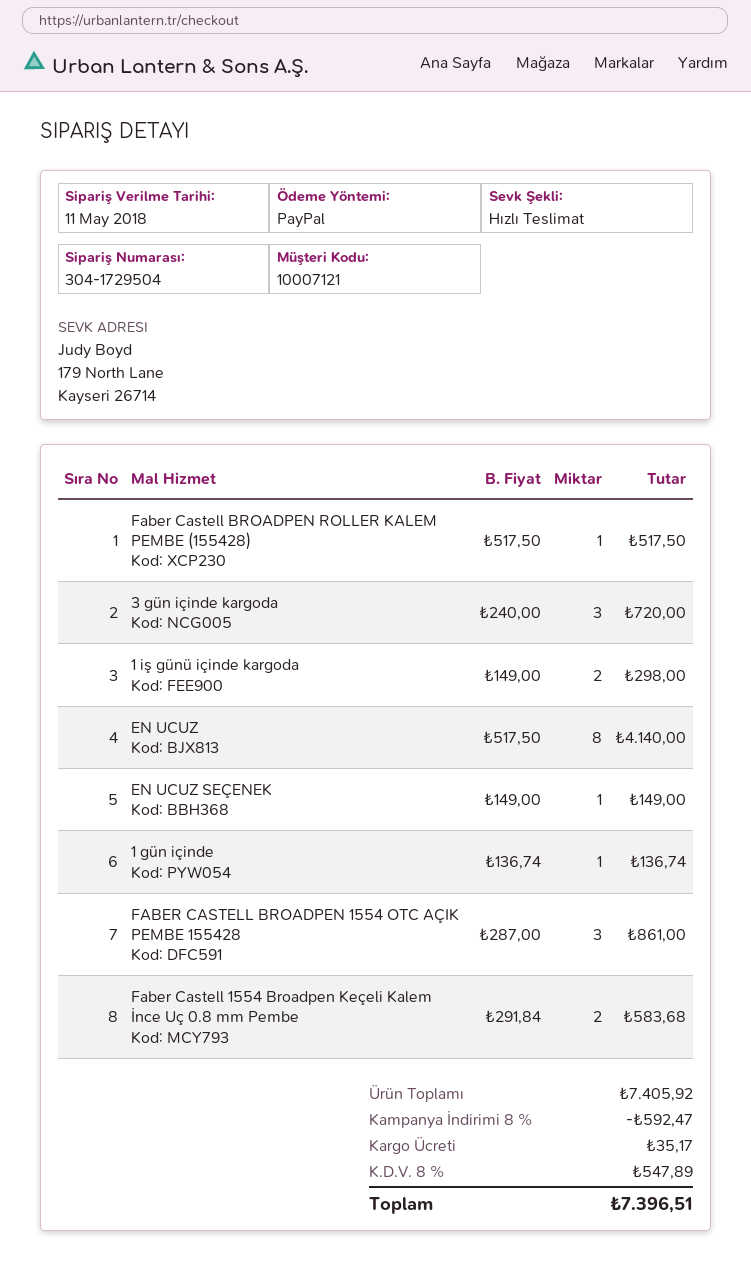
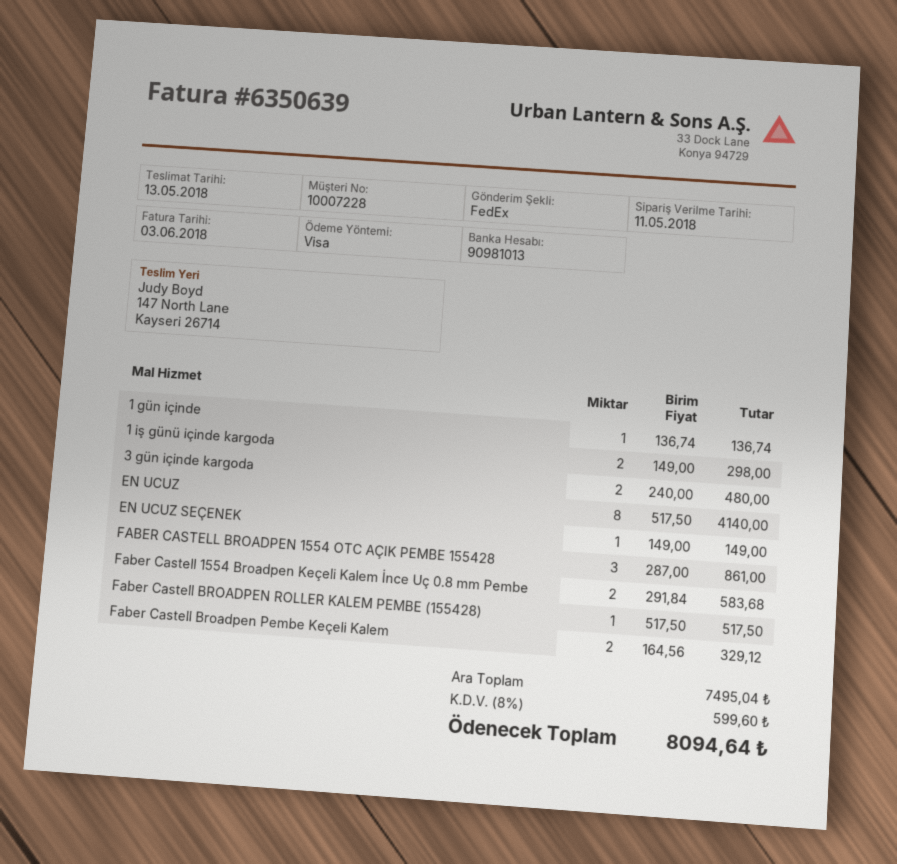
customer number: 10007121 -> 10007228
payment method: PayPal -> Visa
shipping method: express -> FedEx
ship to: 179 North Lane, Kayseri 26714 -> 147 North Lane, Kayseri 26714
3 gün içinde kargoda: 3 x 240.00 = 720.00 -> 2 x 240.00 = 480.00
Faber Castell Broadpen Pembe Keçeli Kalem: none -> 2 x 164.56 = 329.12
subtotal: 7405.92 -> 7495.04
discount: 8% = 592.47 -> none
shipping: 35.17 -> none
tax: 8% = 547.89 -> 8% = 599.60
total: 7396.51 -> 8094.64

